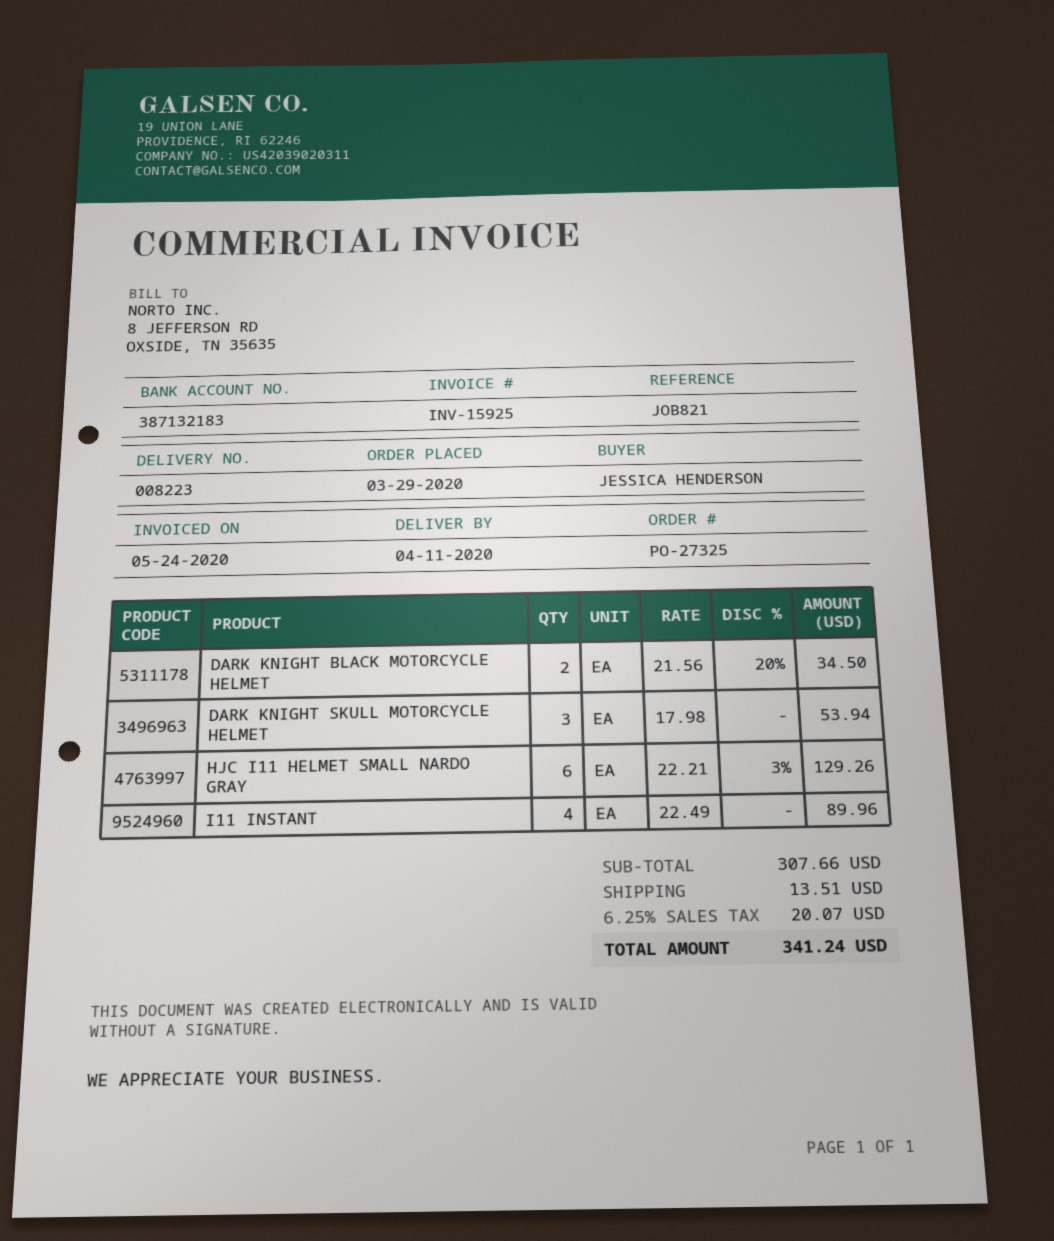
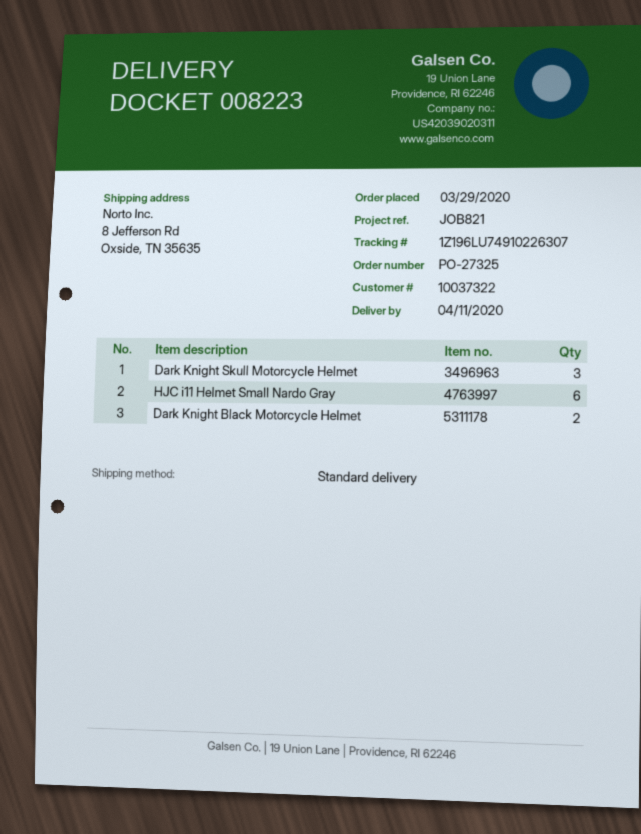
I11 INSTANT: 4 -> none

